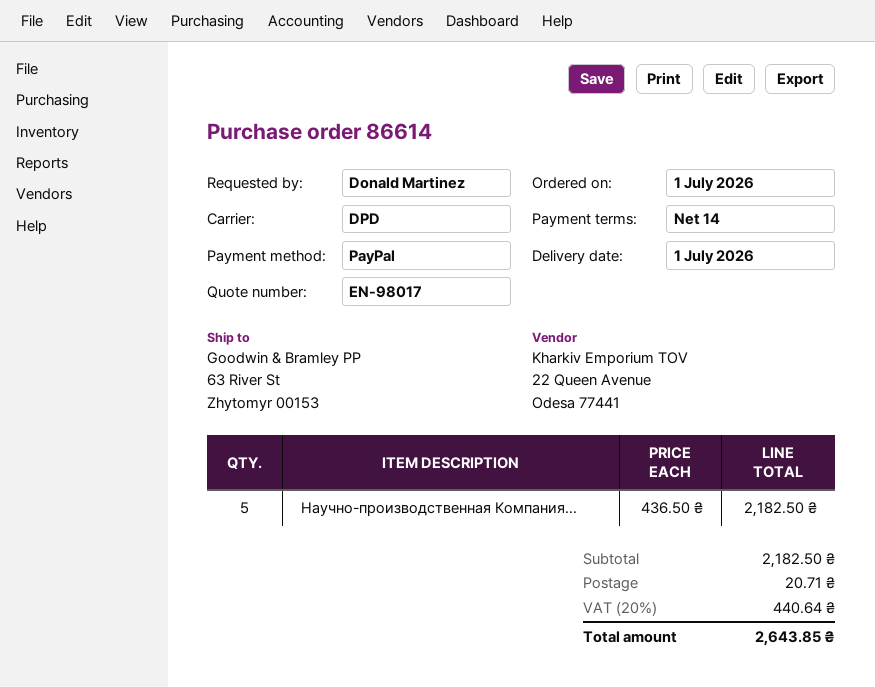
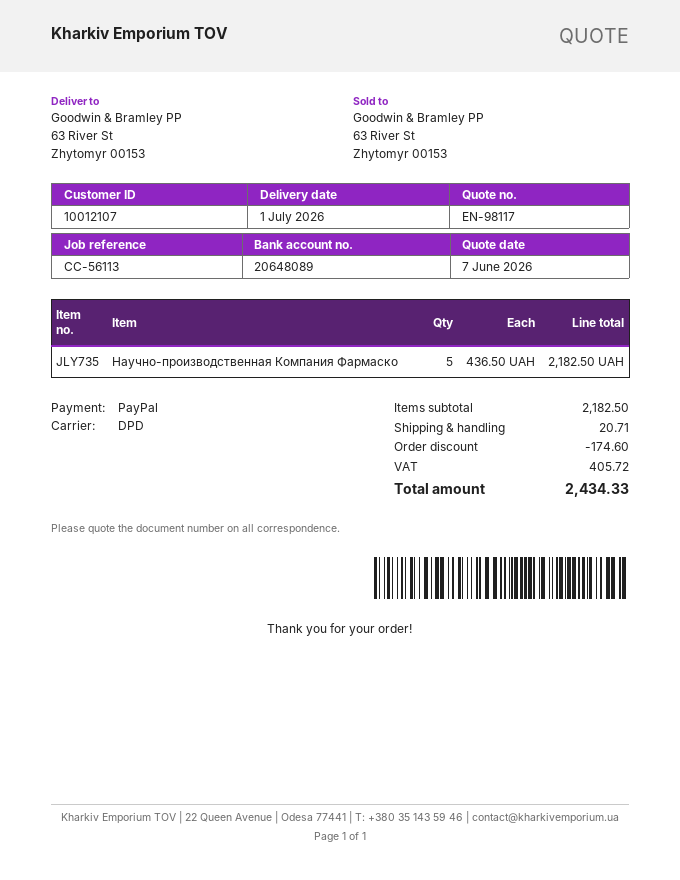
quote number: EN-98017 -> EN-98117
discount: none -> 174.60
tax: 440.64 -> 405.72
total: 2643.85 -> 2434.33

